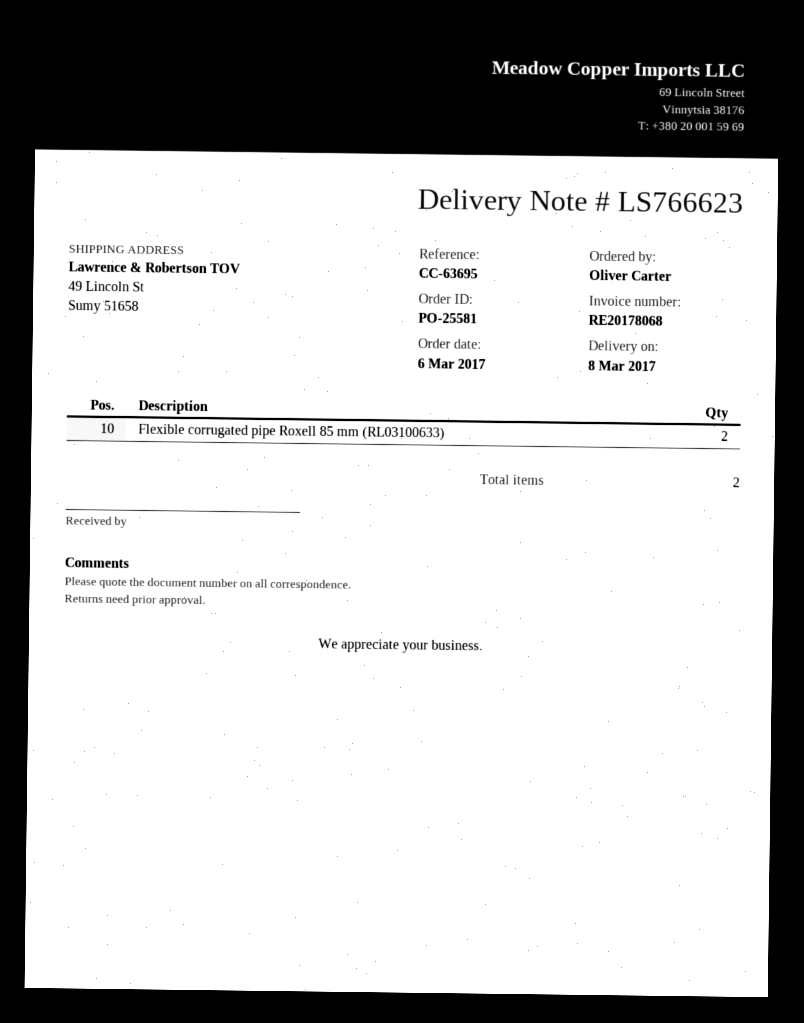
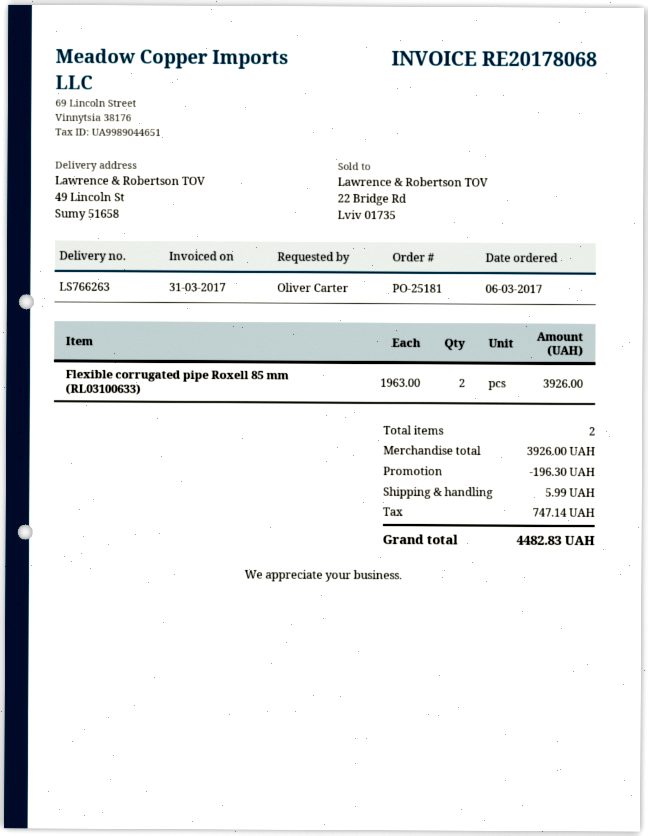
order number: PO-25581 -> PO-25181
delivery note number: LS766623 -> LS766263

